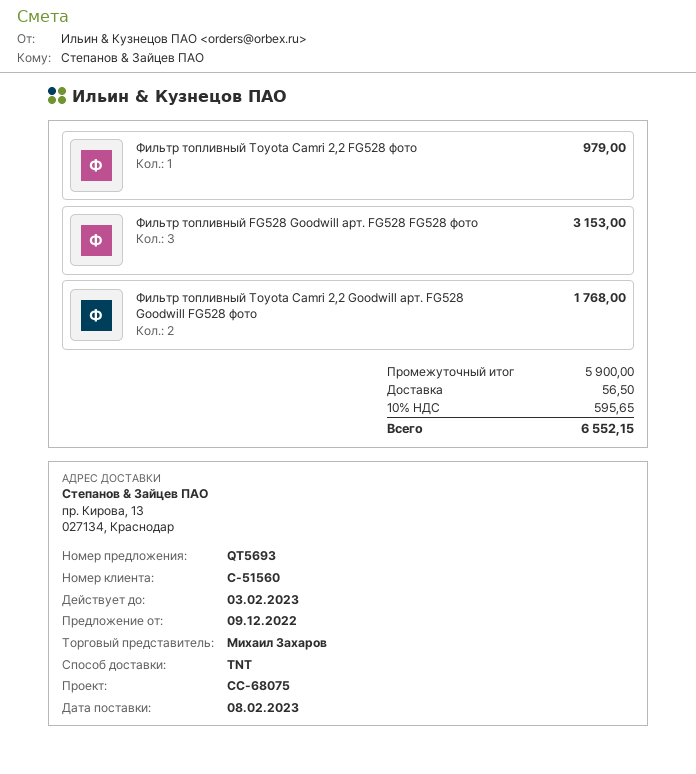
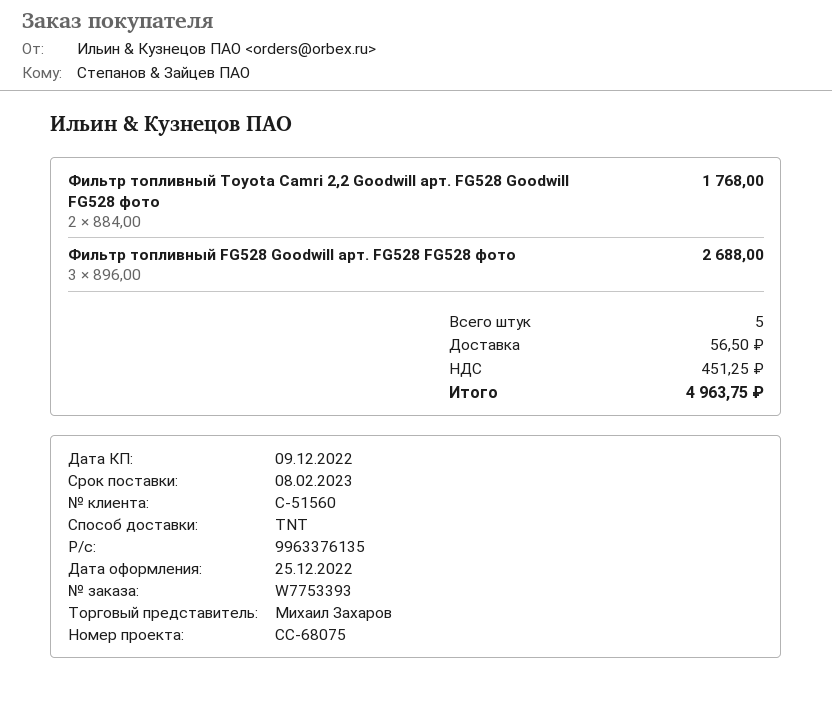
Фильтр топливный Toyota Camri 2,2 FG528 фото: 1 for 979.00 -> none
Фильтр топливный FG528 Goodwill арт. FG528 FG528 фото: 3 for 3153.00 -> 3 for 2688.00
tax: 595.65 -> 451.25
total: 6552.15 -> 4963.75

